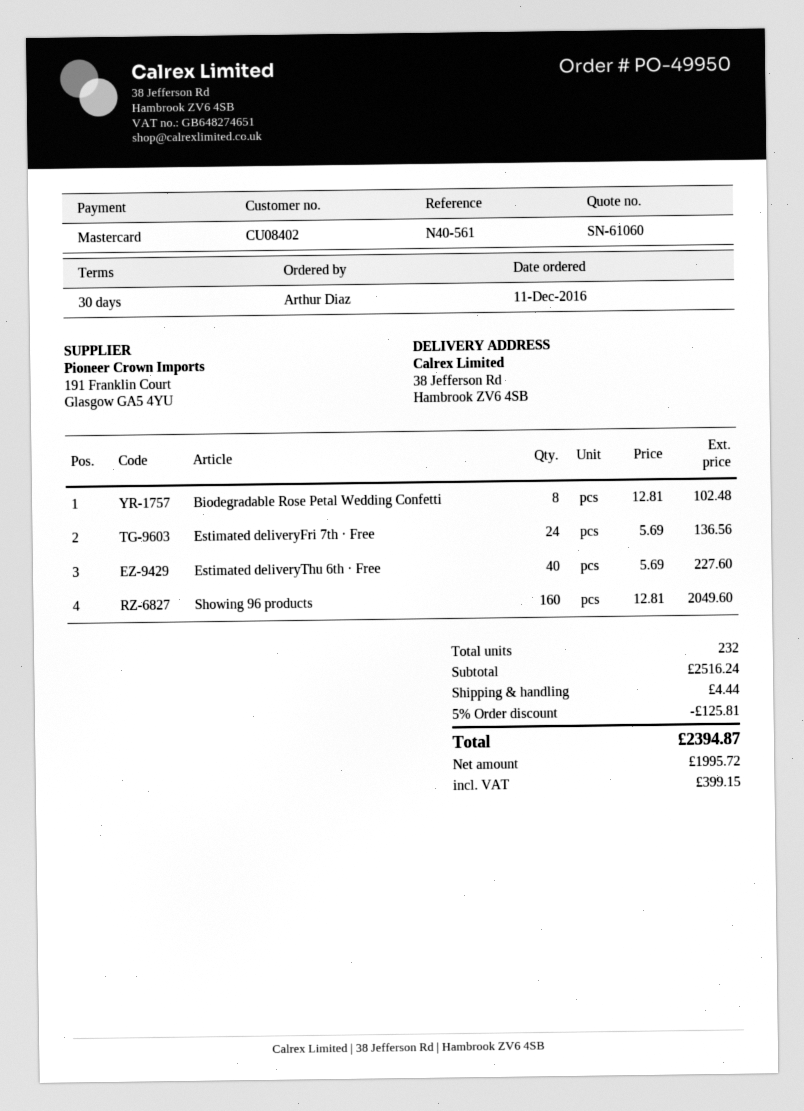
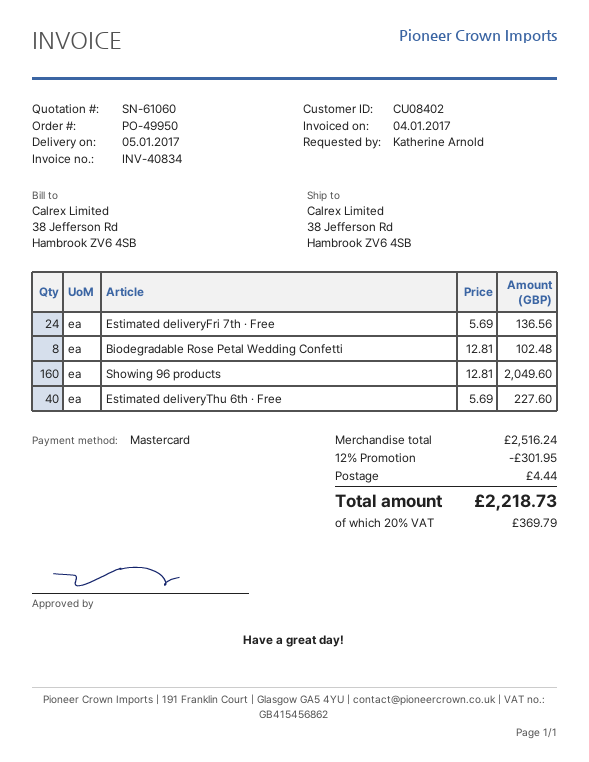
ordered by: Arthur Diaz -> Katherine Arnold
discount: 5% = 125.81 -> 12% = 301.95
tax: 399.15 -> 369.79
total: 2394.87 -> 2218.73

